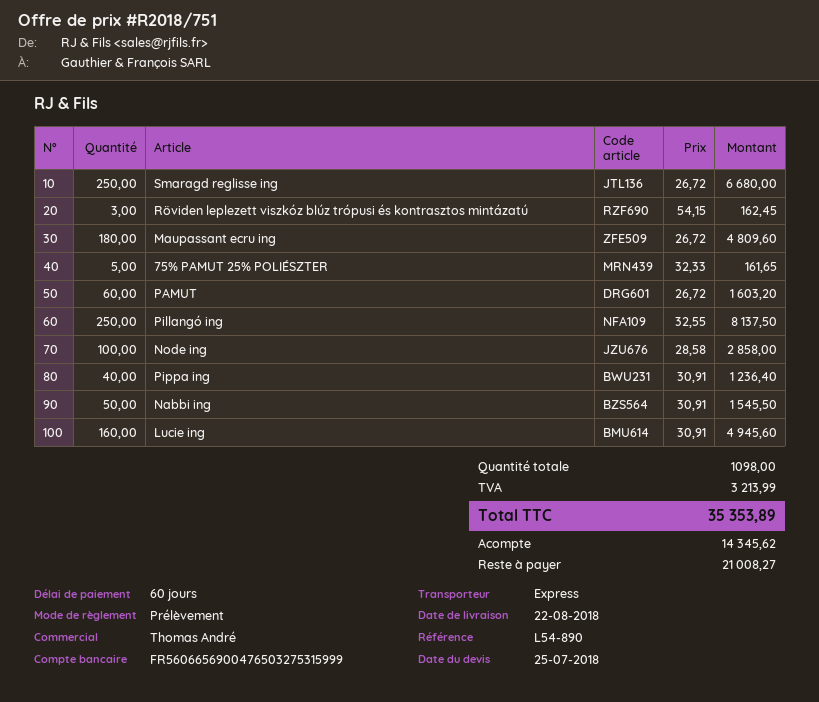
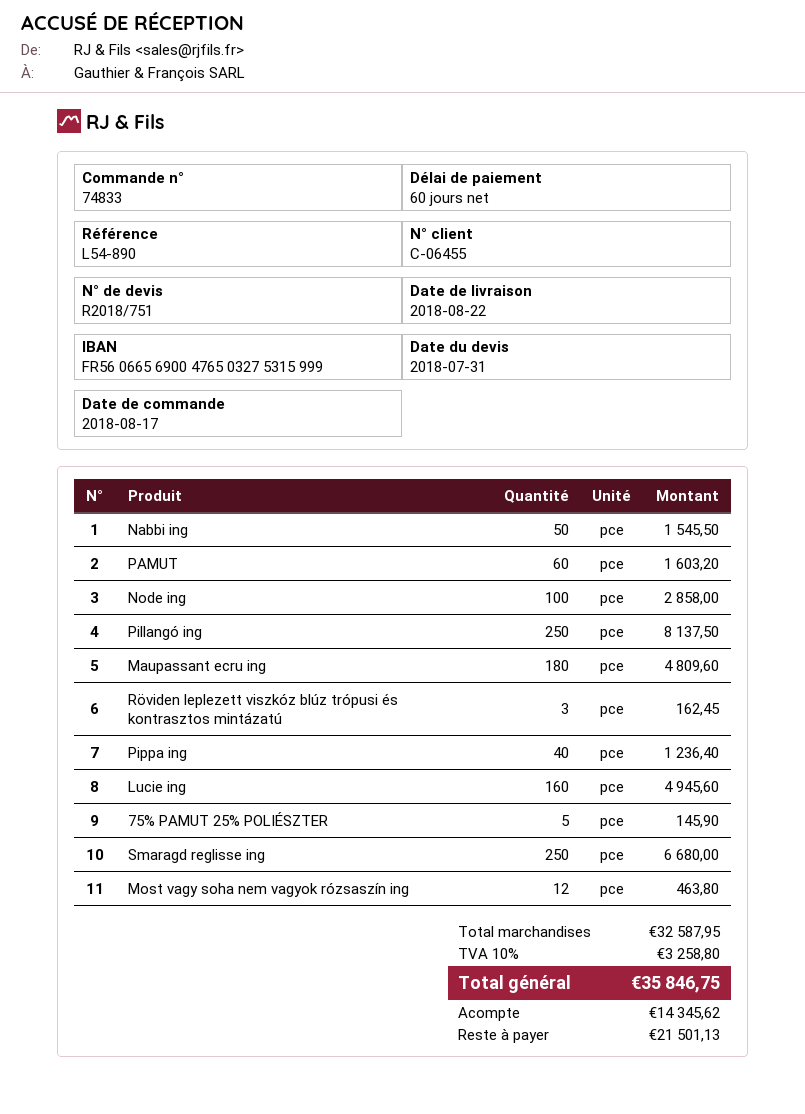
quote date: 2018-07-25 -> 2018-07-31
75% PAMUT 25% POLIÉSZTER: 5 for 161.65 -> 5 for 145.90
Most vagy soha nem vagyok rózsaszín ing: none -> 12 for 463.80
tax: 3213.99 -> 3258.80
total: 35353.89 -> 35846.75
balance: 21008.27 -> 21501.13

